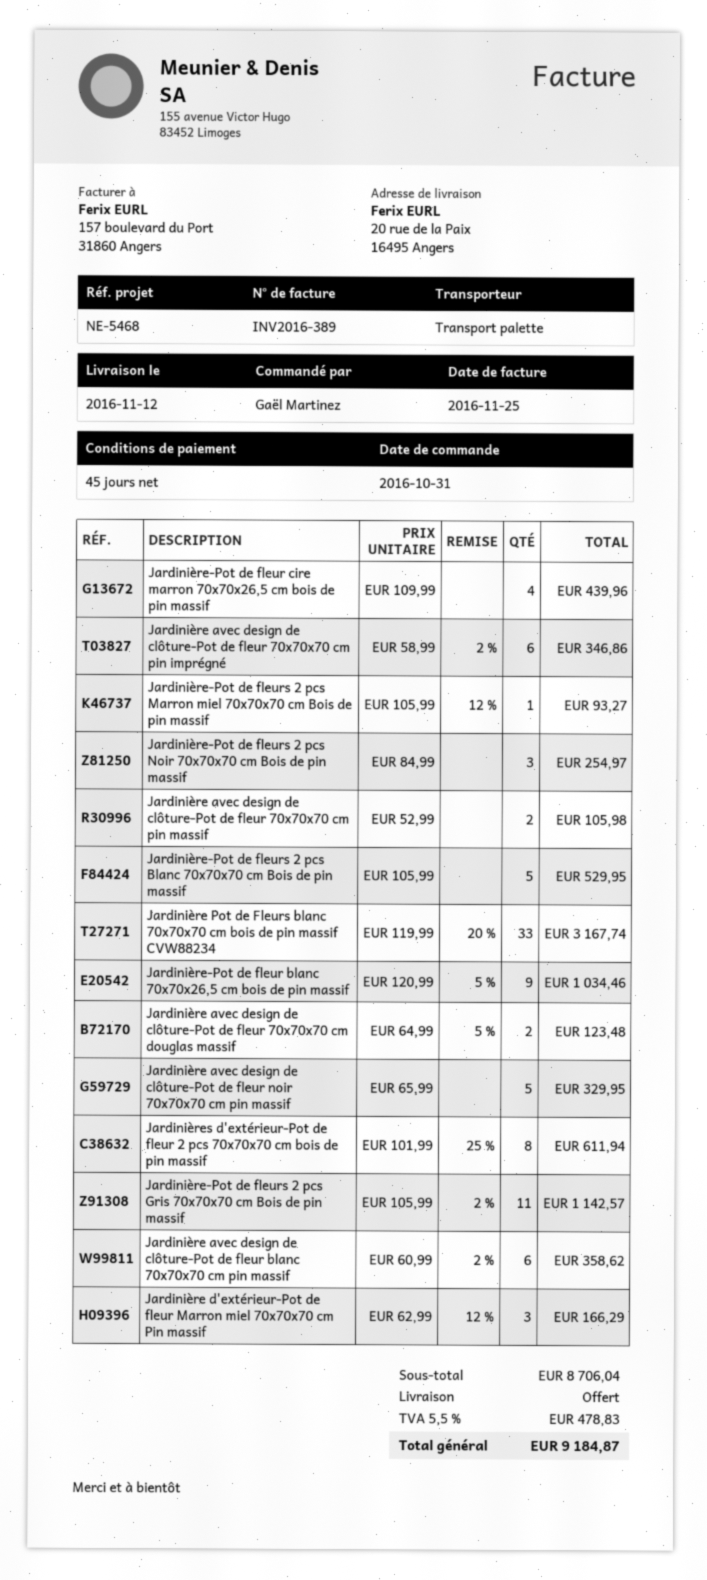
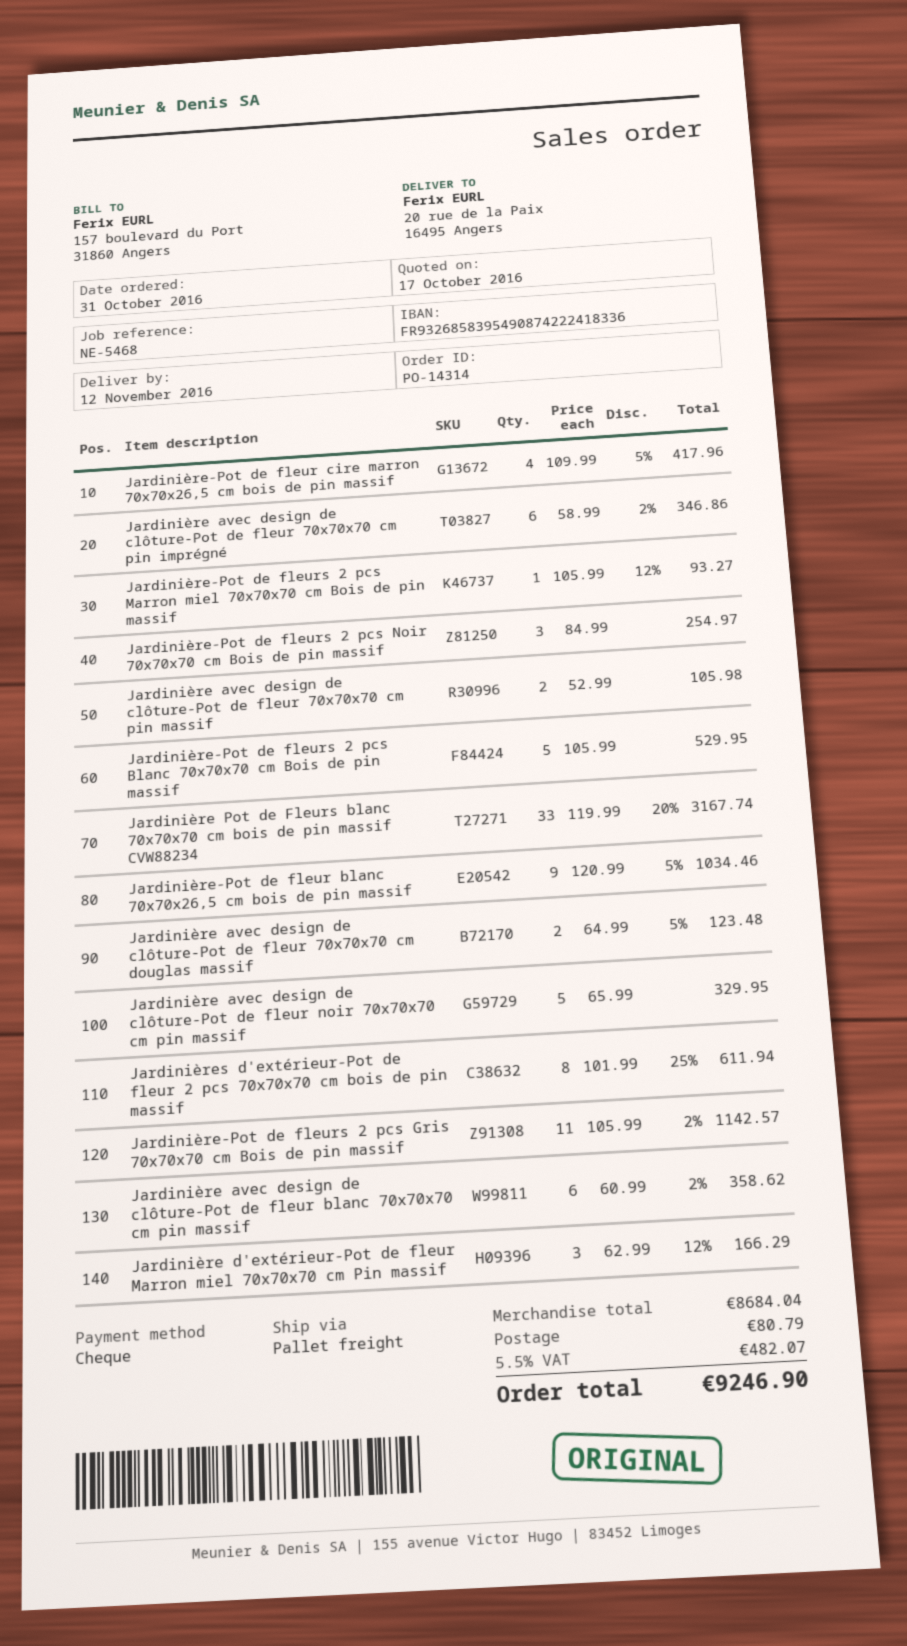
Jardinière-Pot de fleur cire marron 70x70x26,5 cm bois de pin massif: 4 x 109.99 = 439.96 -> 4 x 109.99 - 5% = 417.96
subtotal: 8706.04 -> 8684.04
shipping: 0.00 -> 80.79
tax: 5.5% = 478.83 -> 5.5% = 482.07
total: 9184.87 -> 9246.90

